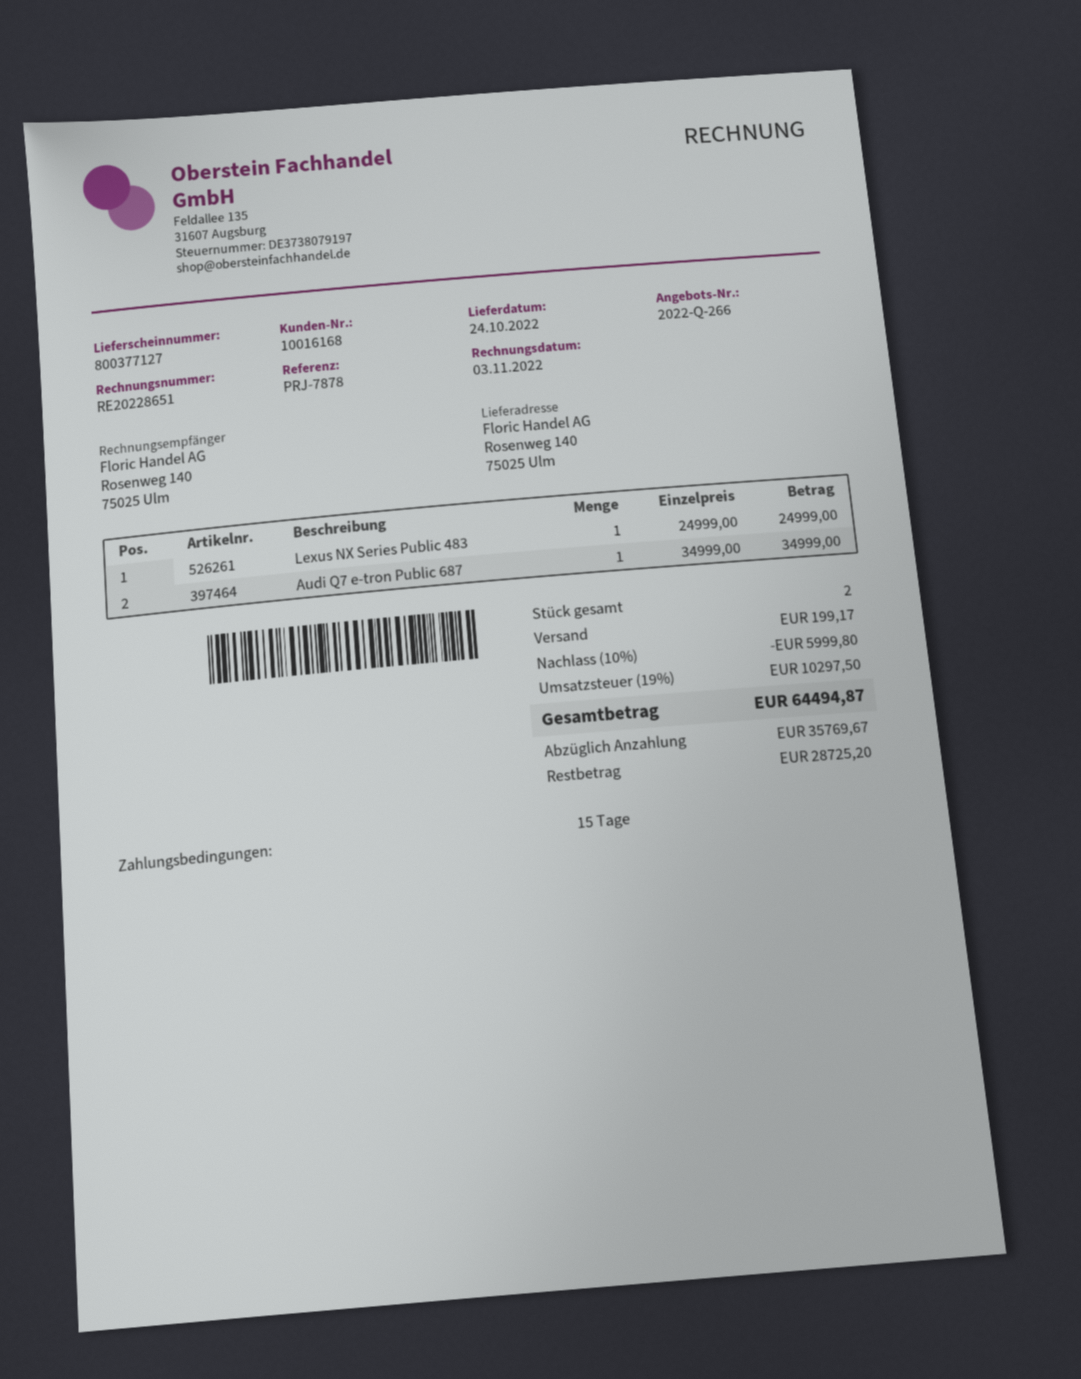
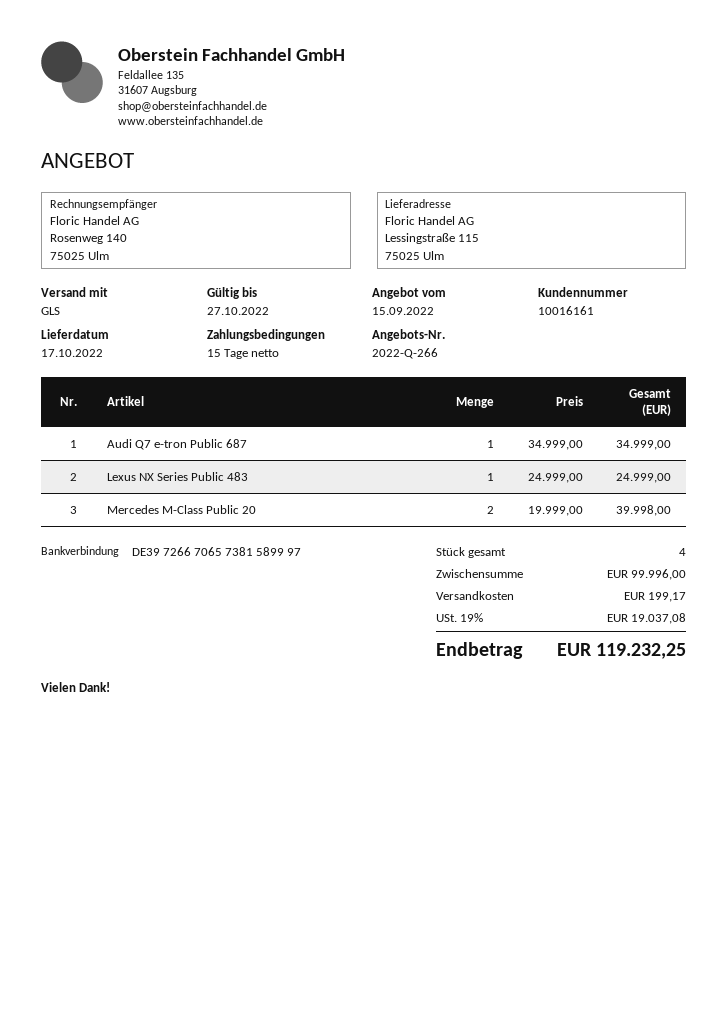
delivery date: 2022-10-24 -> 2022-10-17
customer number: 10016168 -> 10016161
ship to: Rosenweg 140, 75025 Ulm -> Lessingstraße 115, 75025 Ulm
Mercedes M-Class Public 20: none -> 2 x 19999.00 = 39998.00
total quantity: 2 -> 4
discount: 10% = 5999.80 -> none
tax: 19% = 10297.50 -> 19% = 19037.08
total: 64494.87 -> 119232.25

